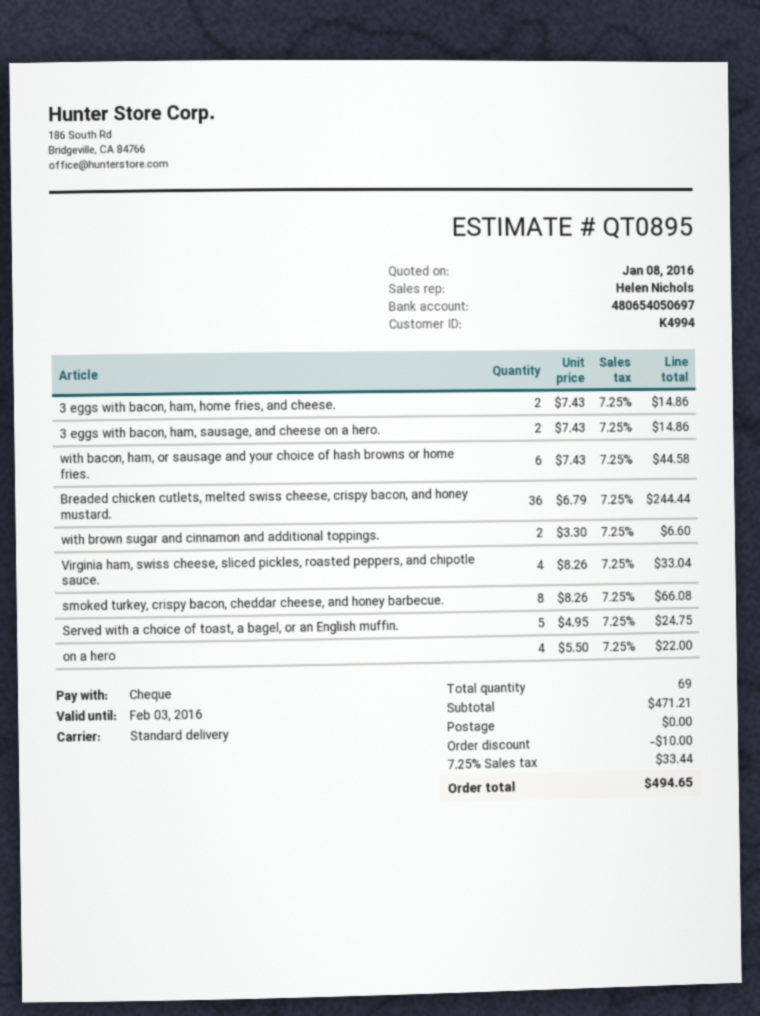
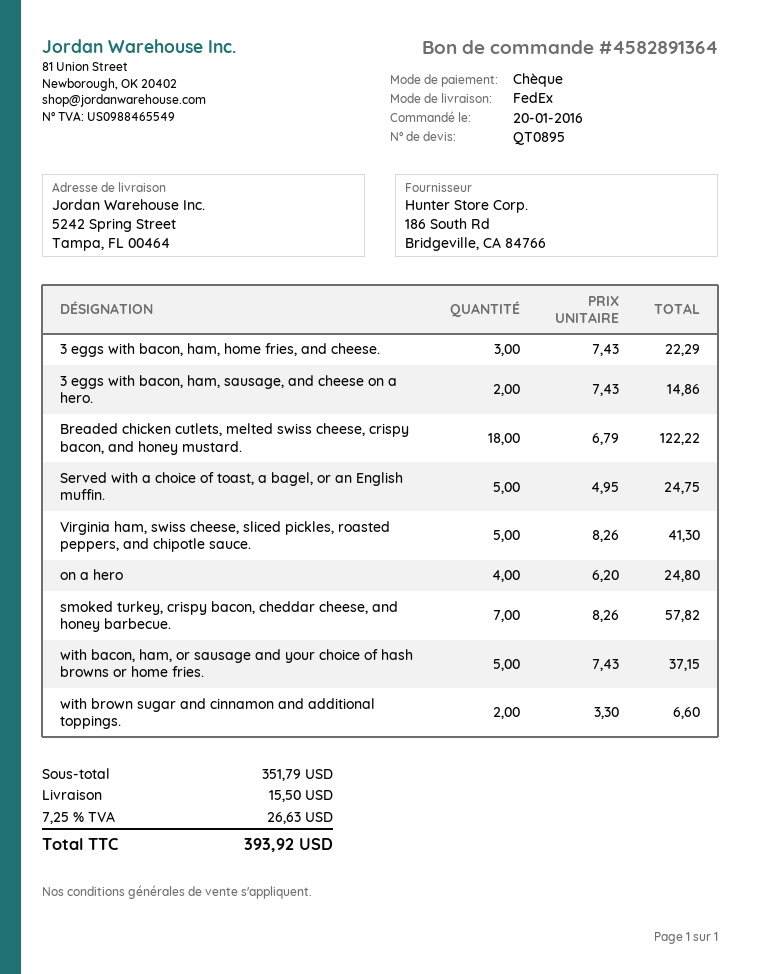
shipping method: standard -> FedEx
3 eggs with bacon, ham, home fries, and cheese.: 2 x 7.43 = 14.86 -> 3 x 7.43 = 22.29
with bacon, ham, or sausage and your choice of hash browns or home fries.: 6 x 7.43 = 44.58 -> 5 x 7.43 = 37.15
Breaded chicken cutlets, melted swiss cheese, crispy bacon, and honey mustard.: 36 x 6.79 = 244.44 -> 18 x 6.79 = 122.22
Virginia ham, swiss cheese, sliced pickles, roasted peppers, and chipotle sauce.: 4 x 8.26 = 33.04 -> 5 x 8.26 = 41.30
smoked turkey, crispy bacon, cheddar cheese, and honey barbecue.: 8 x 8.26 = 66.08 -> 7 x 8.26 = 57.82
on a hero: 4 x 5.50 = 22.00 -> 4 x 6.20 = 24.80
subtotal: 471.21 -> 351.79
discount: 10.00 -> none
shipping: 0.00 -> 15.50
tax: 7.25% = 33.44 -> 7.25% = 26.63
total: 494.65 -> 393.92

